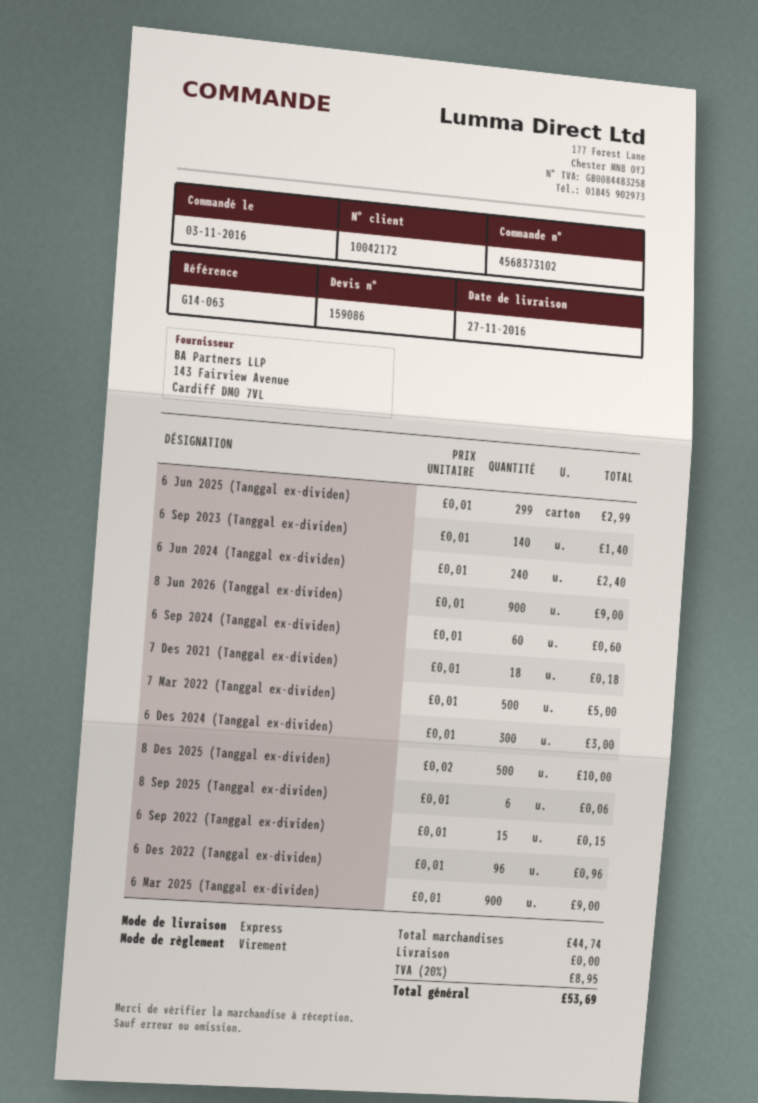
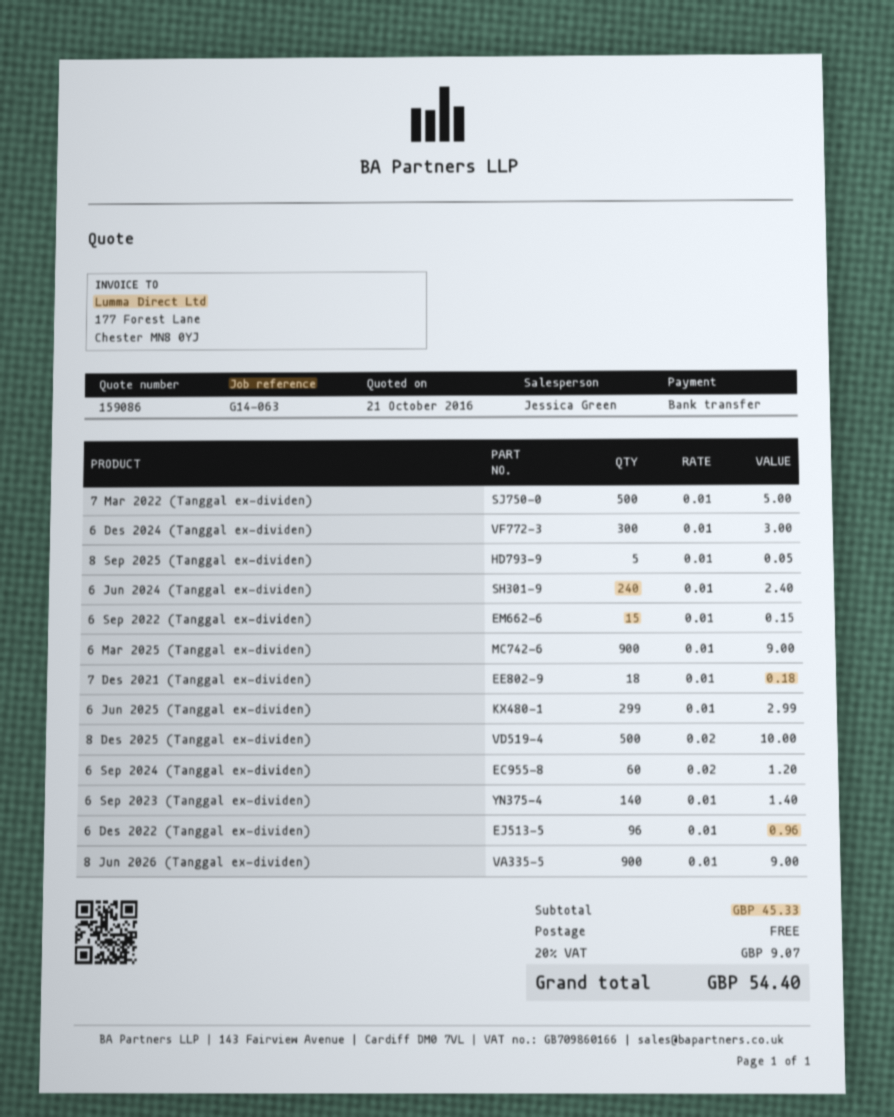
6 Sep 2024 (Tanggal ex-dividen): 60 x 0.01 = 0.60 -> 60 x 0.02 = 1.20
8 Sep 2025 (Tanggal ex-dividen): 6 x 0.01 = 0.06 -> 5 x 0.01 = 0.05
subtotal: 44.74 -> 45.33
tax: 20% = 8.95 -> 20% = 9.07
total: 53.69 -> 54.40

